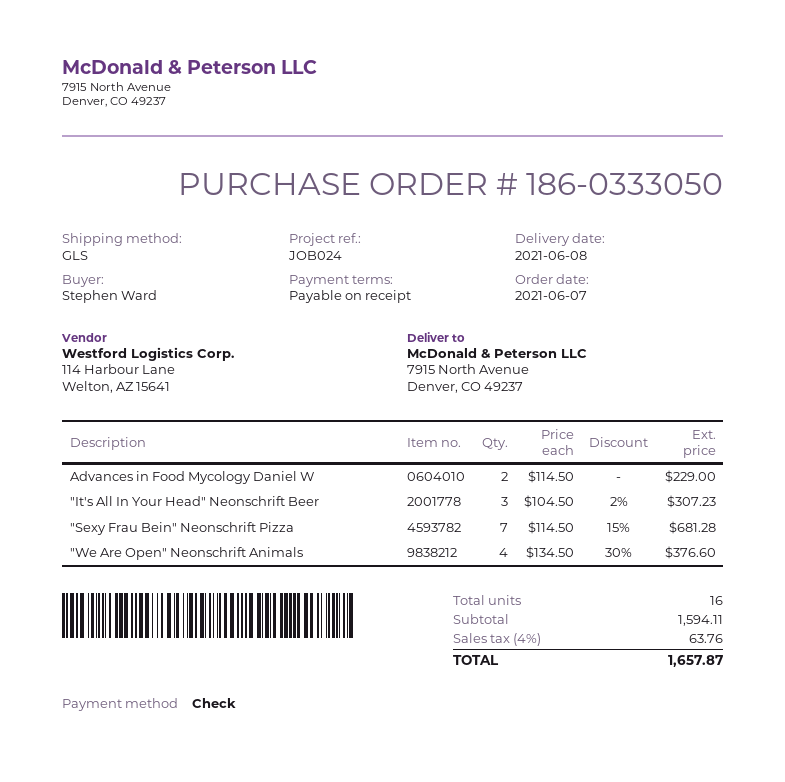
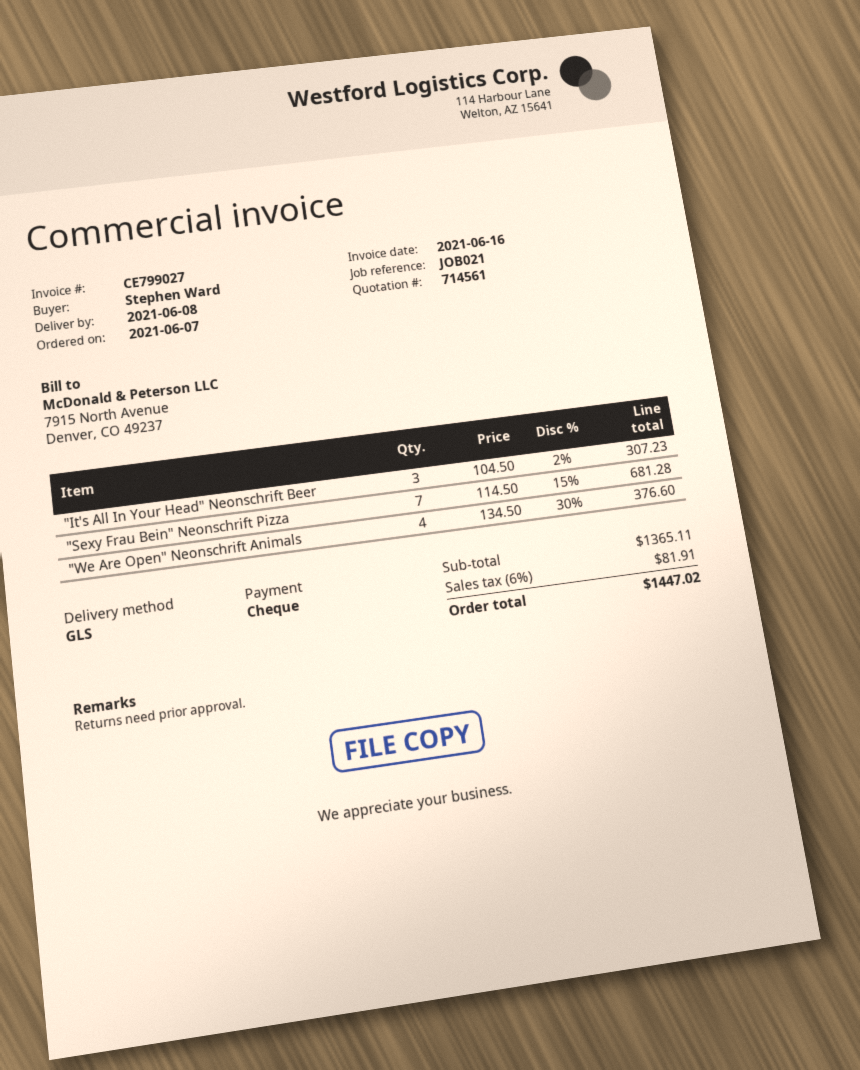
reference: JOB024 -> JOB021
Advances in Food Mycology Daniel W: 2 x 114.50 = 229.00 -> none
subtotal: 1594.11 -> 1365.11
tax: 4% = 63.76 -> 6% = 81.91
total: 1657.87 -> 1447.02

